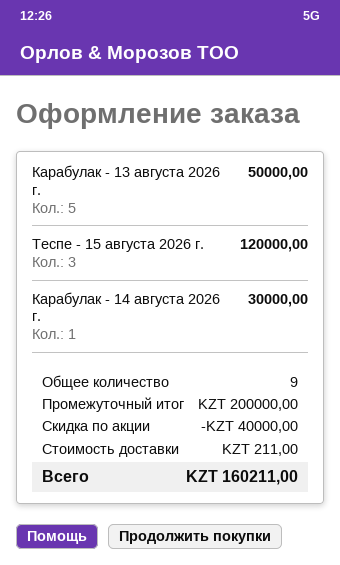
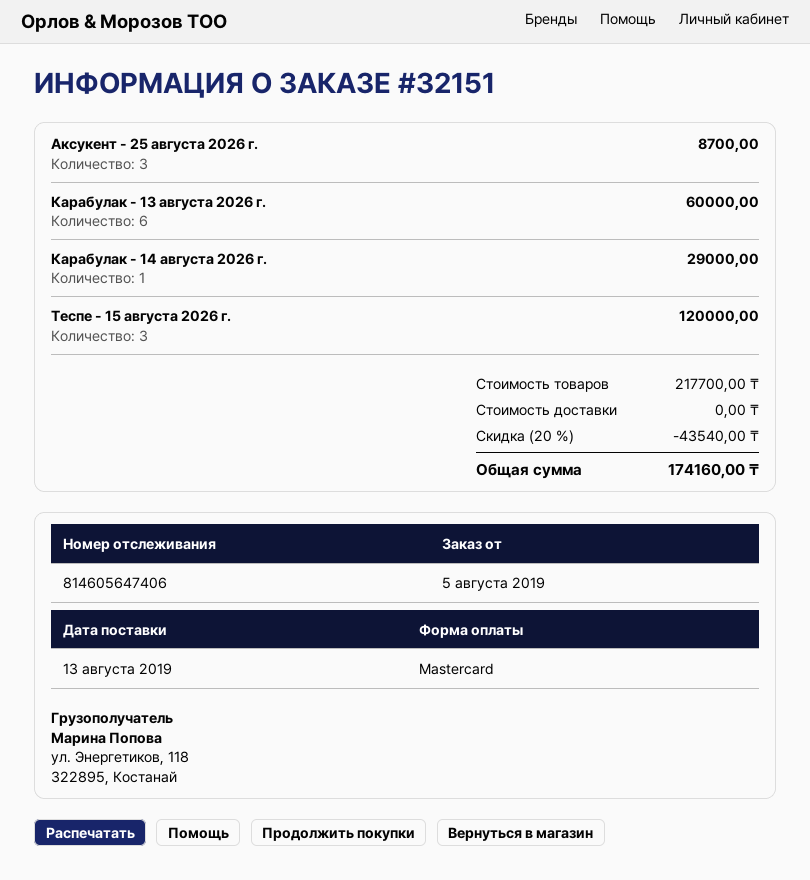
Карабулак - 13 августа 2026 г.: 5 for 50000.00 -> 6 for 60000.00
Карабулак - 14 августа 2026 г.: 1 for 30000.00 -> 1 for 29000.00
Аксукент - 25 августа 2026 г.: none -> 3 for 8700.00
subtotal: 200000.00 -> 217700.00
discount: 40000.00 -> 43540.00
shipping: 211.00 -> 0.00
total: 160211.00 -> 174160.00

